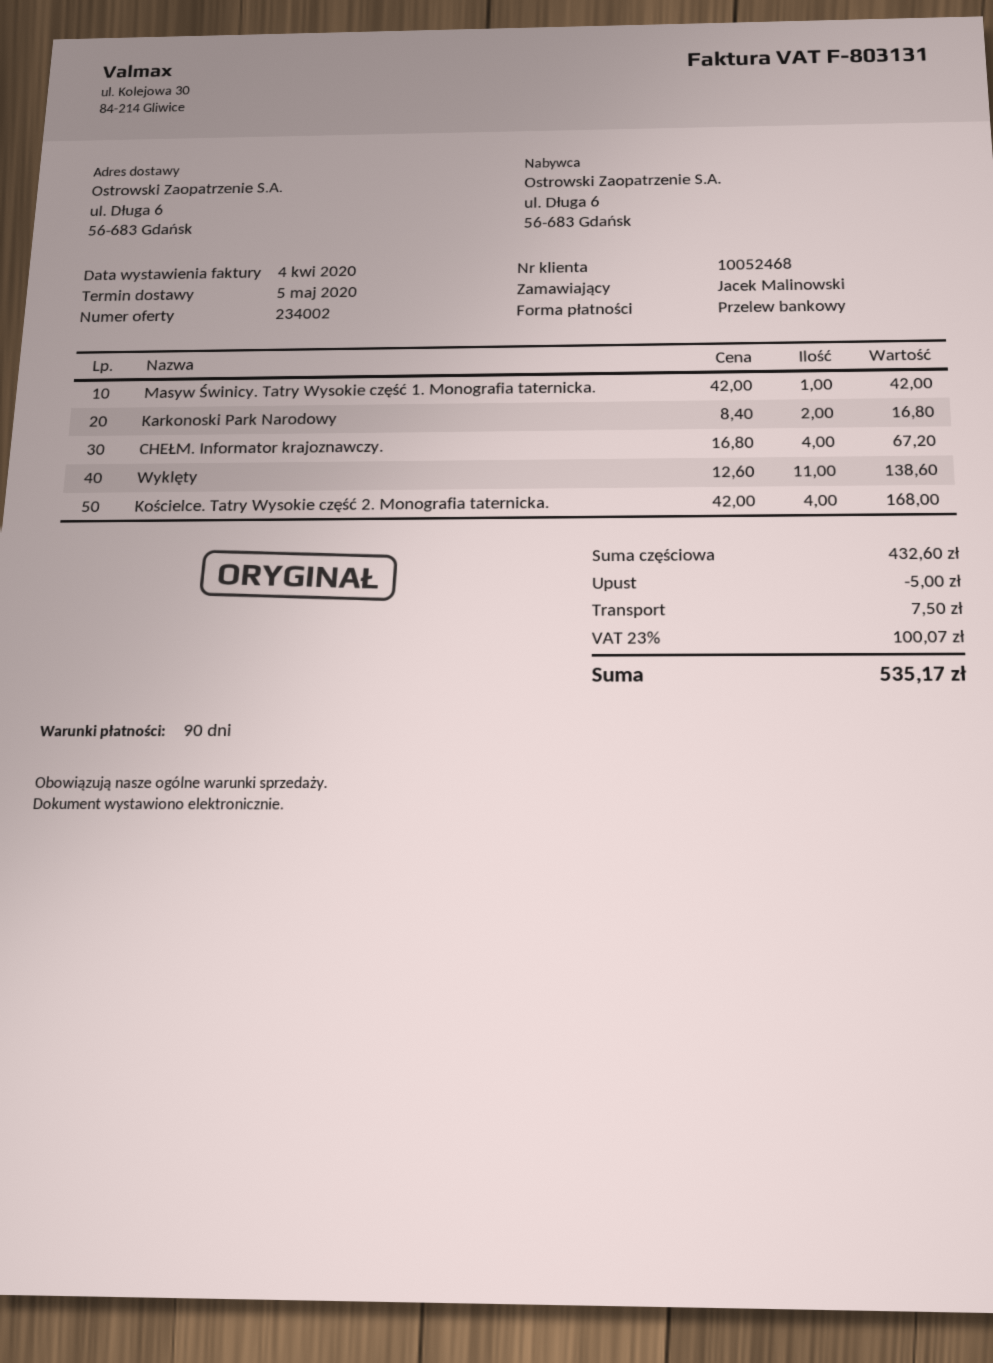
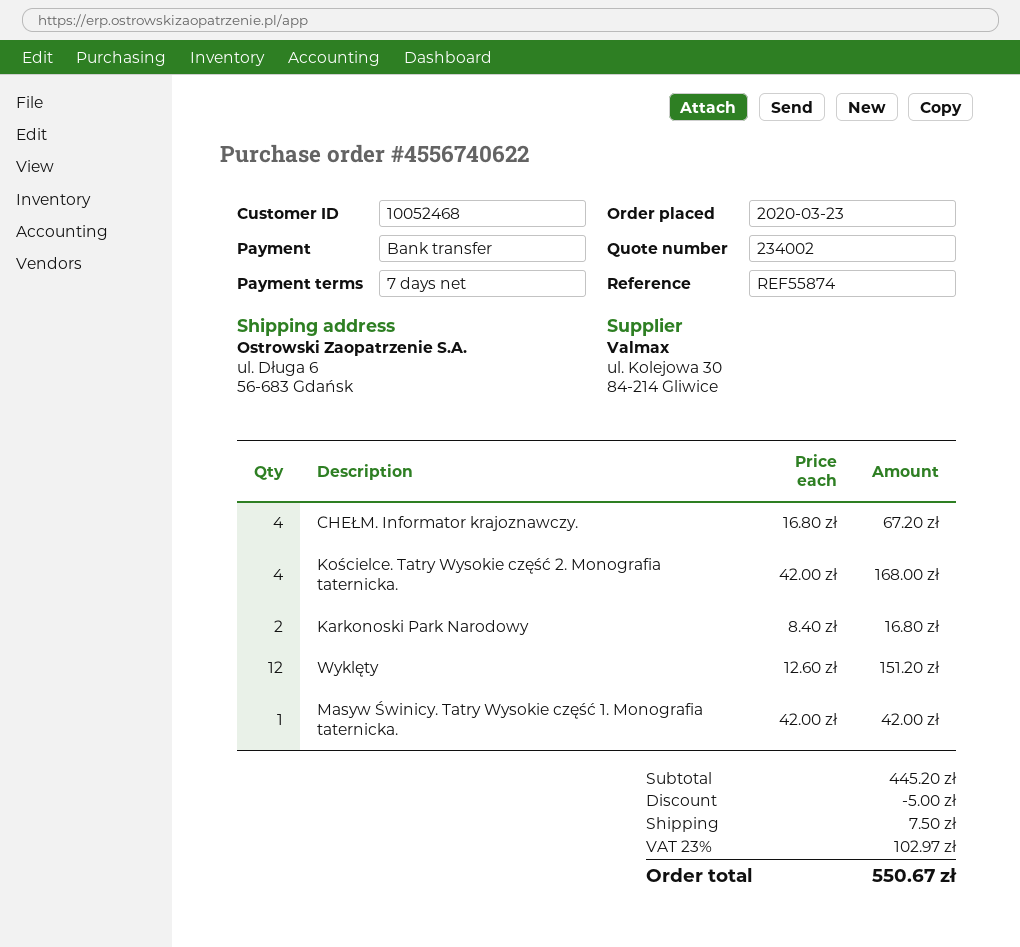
payment terms: 90 days -> 7 days
Wyklęty: 11 x 12.60 = 138.60 -> 12 x 12.60 = 151.20
subtotal: 432.60 -> 445.20
tax: 23% = 100.07 -> 23% = 102.97
total: 535.17 -> 550.67

